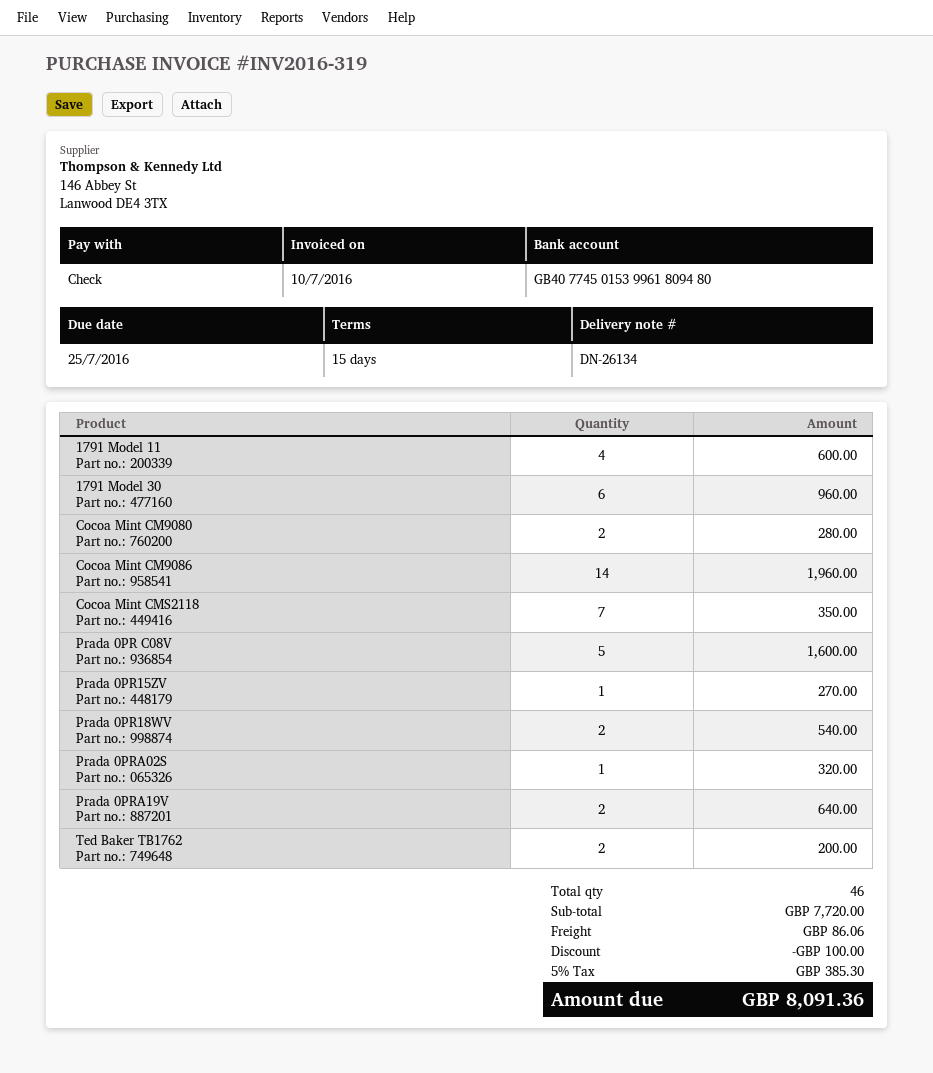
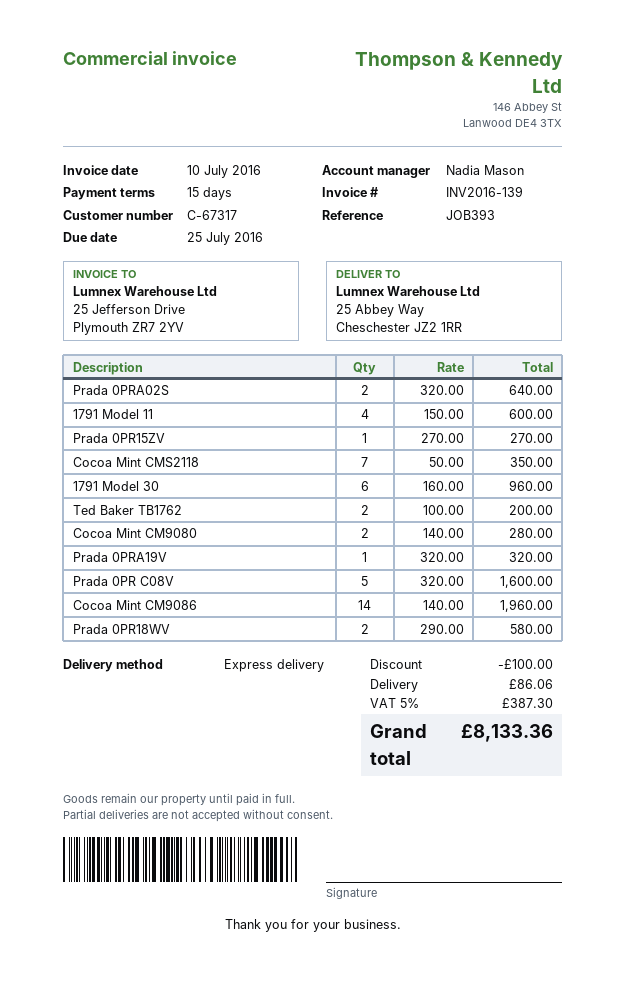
invoice number: INV2016-319 -> INV2016-139
Prada 0PR18WV: 2 for 540.00 -> 2 for 580.00
Prada 0PRA02S: 1 for 320.00 -> 2 for 640.00
Prada 0PRA19V: 2 for 640.00 -> 1 for 320.00
tax: 5% = 385.30 -> 5% = 387.30
total: 8091.36 -> 8133.36

